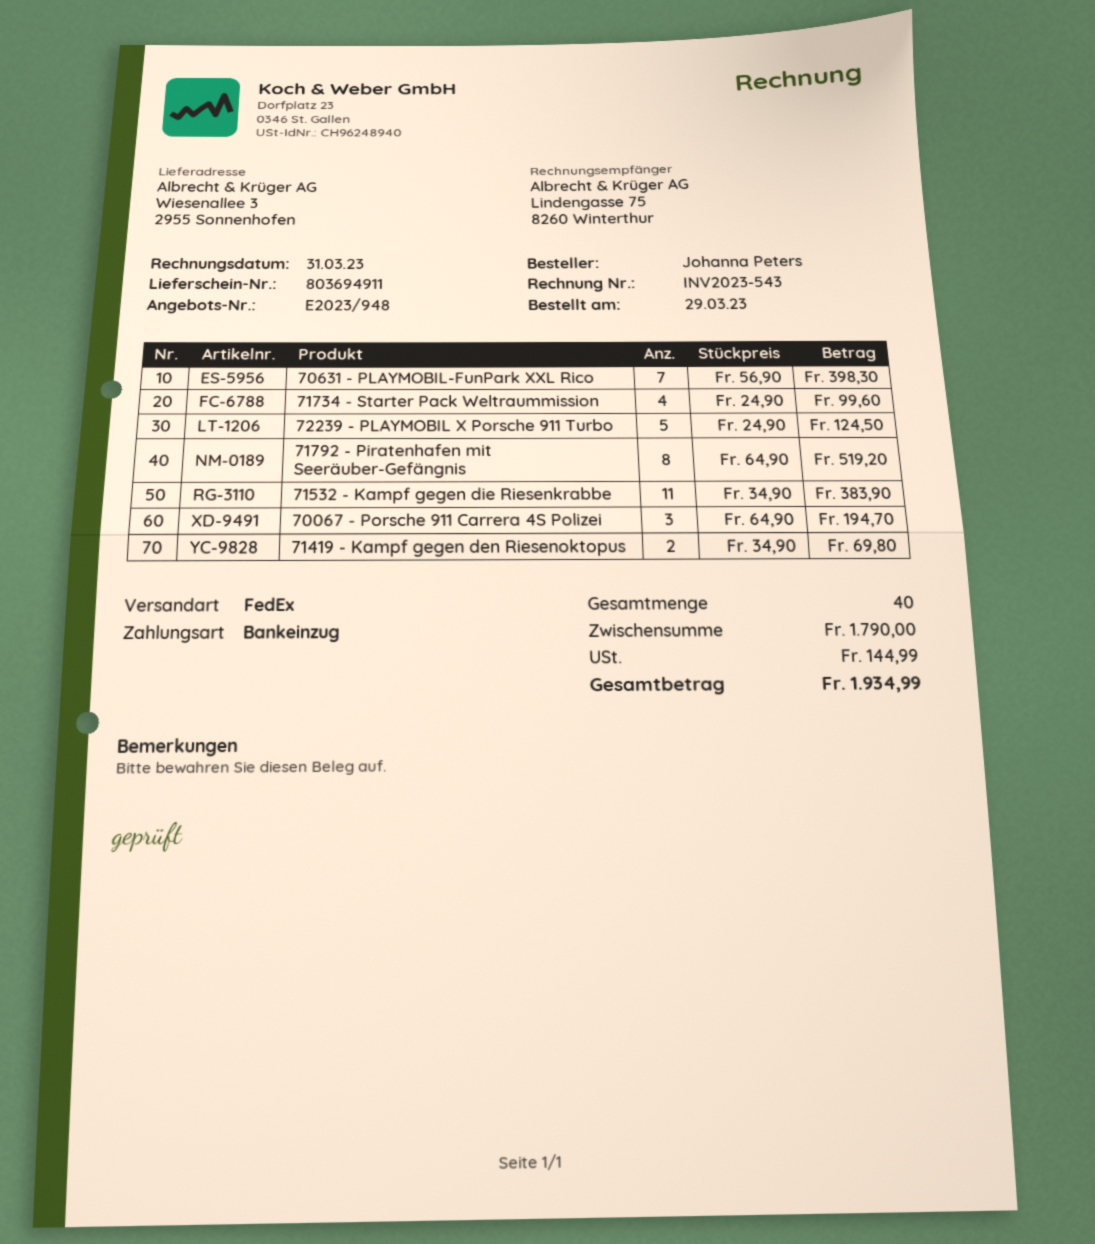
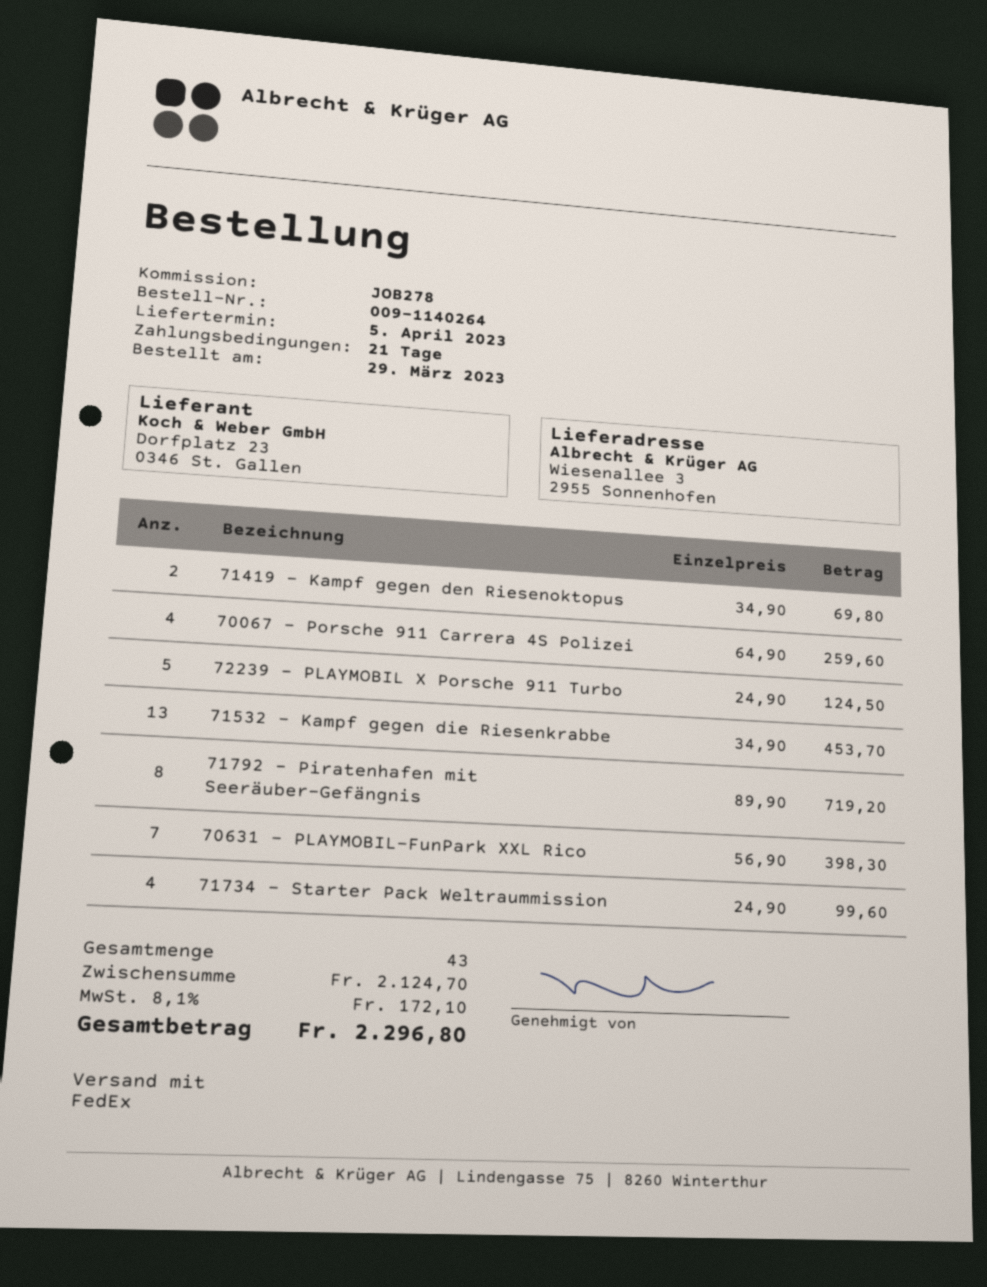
71792 - Piratenhafen mit Seeräuber-Gefängnis: 8 x 64.90 = 519.20 -> 8 x 89.90 = 719.20
71532 - Kampf gegen die Riesenkrabbe: 11 x 34.90 = 383.90 -> 13 x 34.90 = 453.70
70067 - Porsche 911 Carrera 4S Polizei: 3 x 64.90 = 194.70 -> 4 x 64.90 = 259.60
total quantity: 40 -> 43
subtotal: 1790.00 -> 2124.70
tax: 144.99 -> 172.10
total: 1934.99 -> 2296.80

